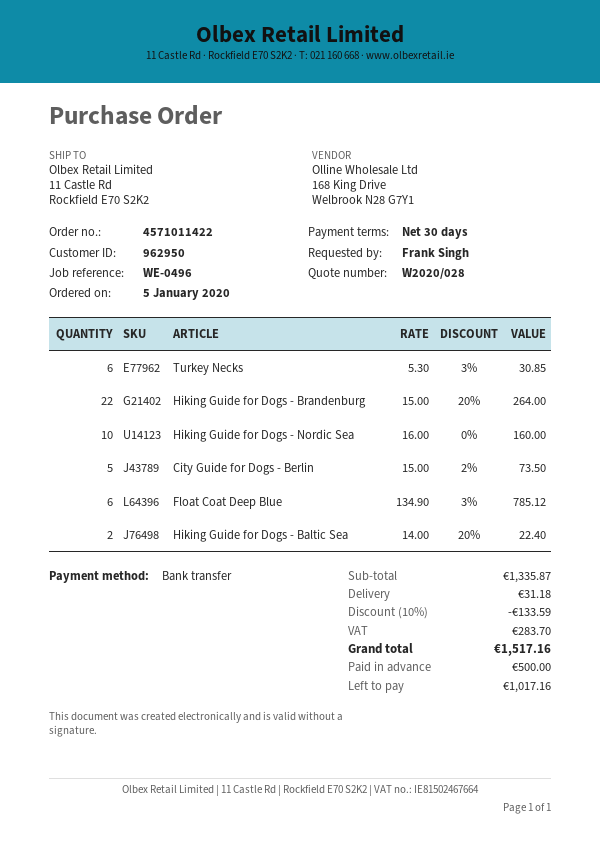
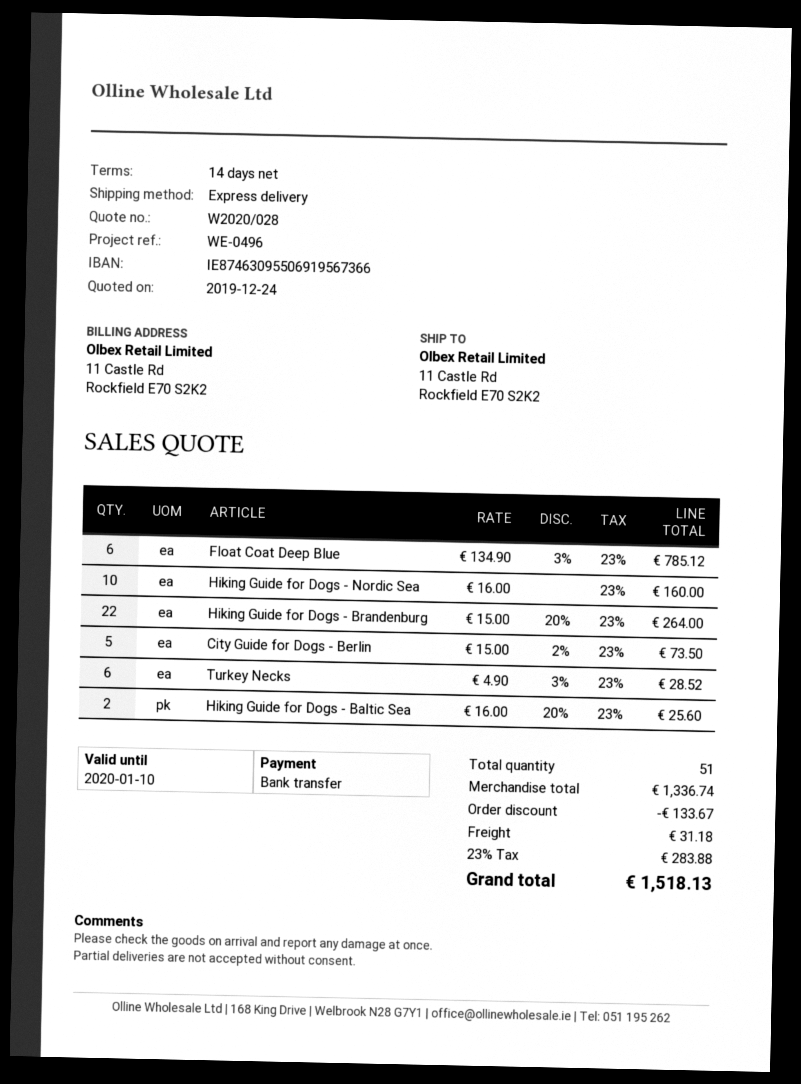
payment terms: 30 days -> 14 days
Turkey Necks: 6 x 5.30 - 3% = 30.85 -> 6 x 4.90 - 3% = 28.52
Hiking Guide for Dogs - Baltic Sea: 2 x 14.00 - 20% = 22.40 -> 2 x 16.00 - 20% = 25.60
subtotal: 1335.87 -> 1336.74
discount: 133.59 -> 133.67
tax: 283.70 -> 283.88
total: 1517.16 -> 1518.13

